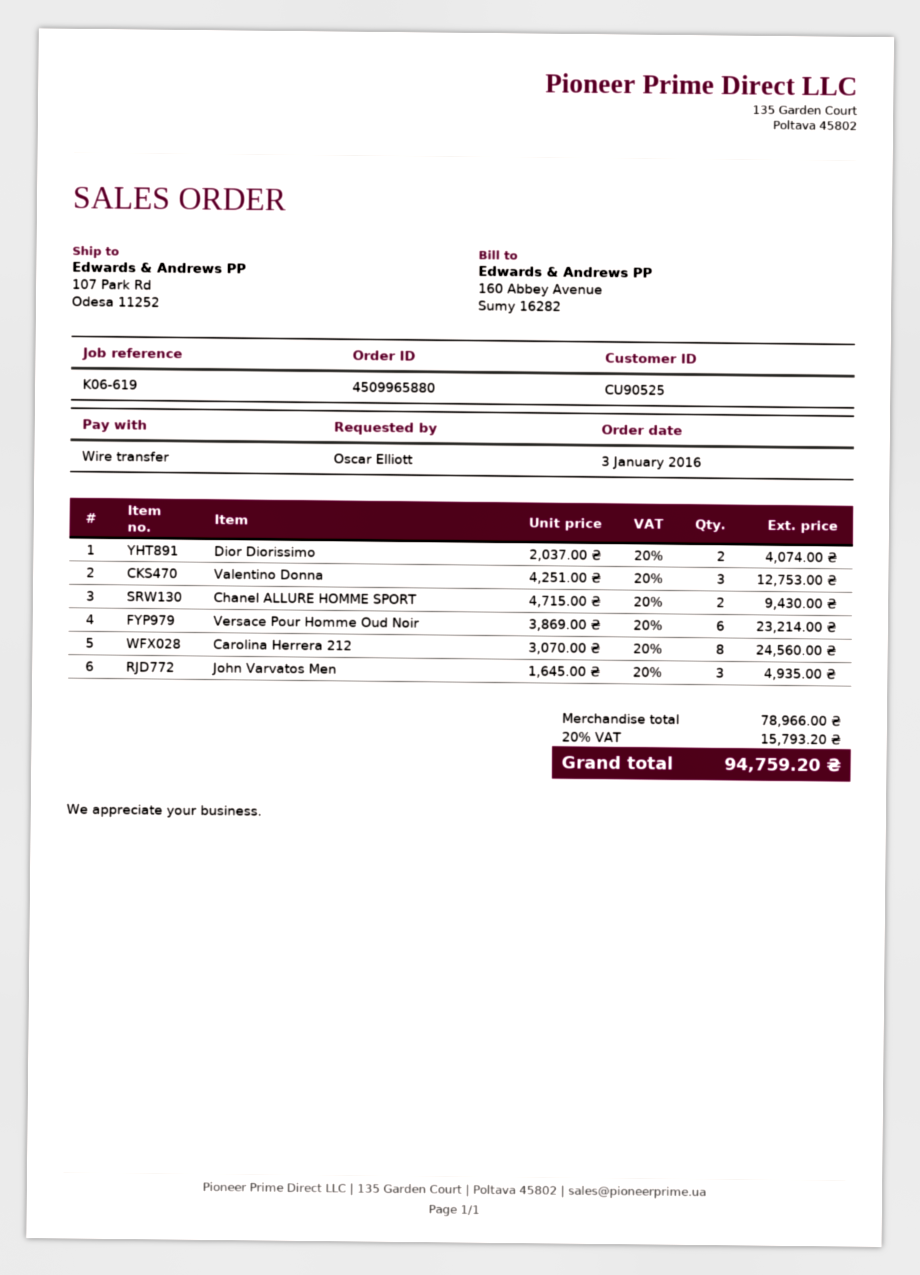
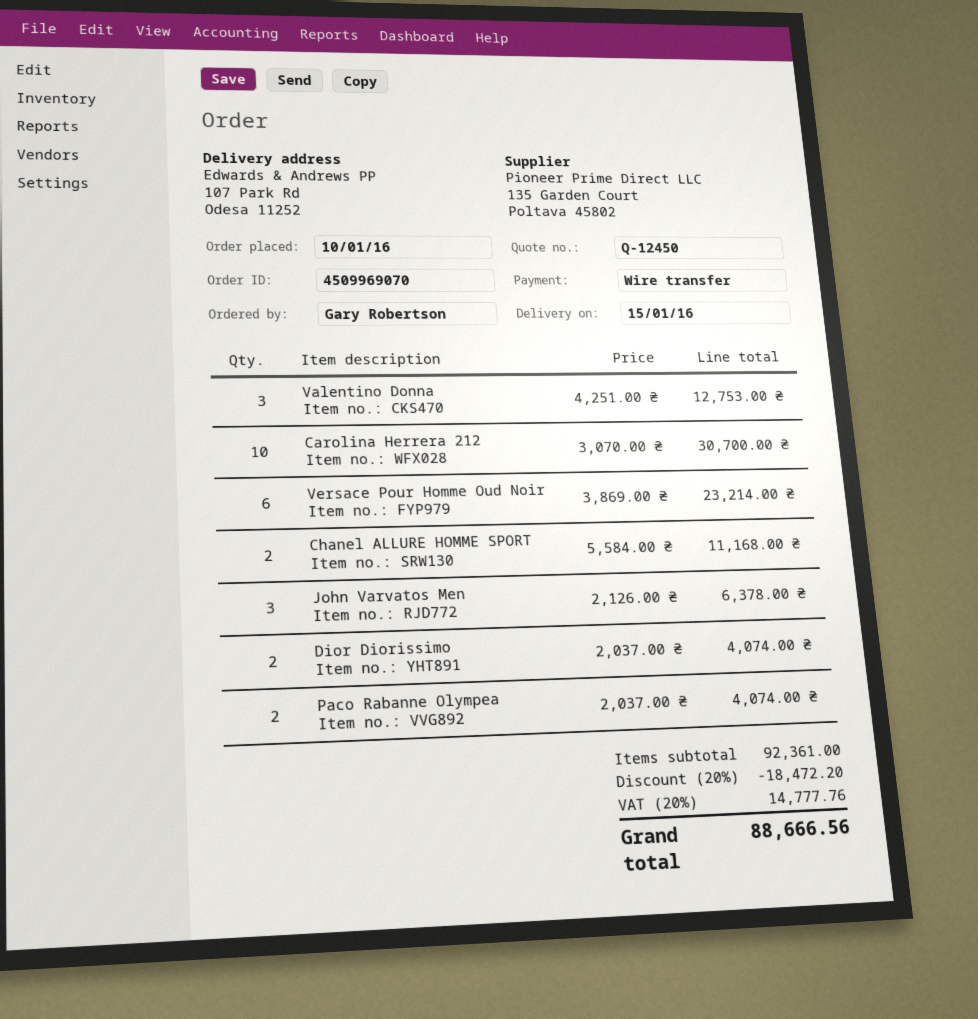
order number: 4509965880 -> 4509969070
order date: 2016-01-03 -> 2016-01-10
ordered by: Oscar Elliott -> Gary Robertson
Chanel ALLURE HOMME SPORT: 2 x 4715.00 = 9430.00 -> 2 x 5584.00 = 11168.00
Carolina Herrera 212: 8 x 3070.00 = 24560.00 -> 10 x 3070.00 = 30700.00
John Varvatos Men: 3 x 1645.00 = 4935.00 -> 3 x 2126.00 = 6378.00
Paco Rabanne Olympea: none -> 2 x 2037.00 = 4074.00
subtotal: 78966.00 -> 92361.00
discount: none -> 20% = 18472.20
tax: 20% = 15793.20 -> 20% = 14777.76
total: 94759.20 -> 88666.56

